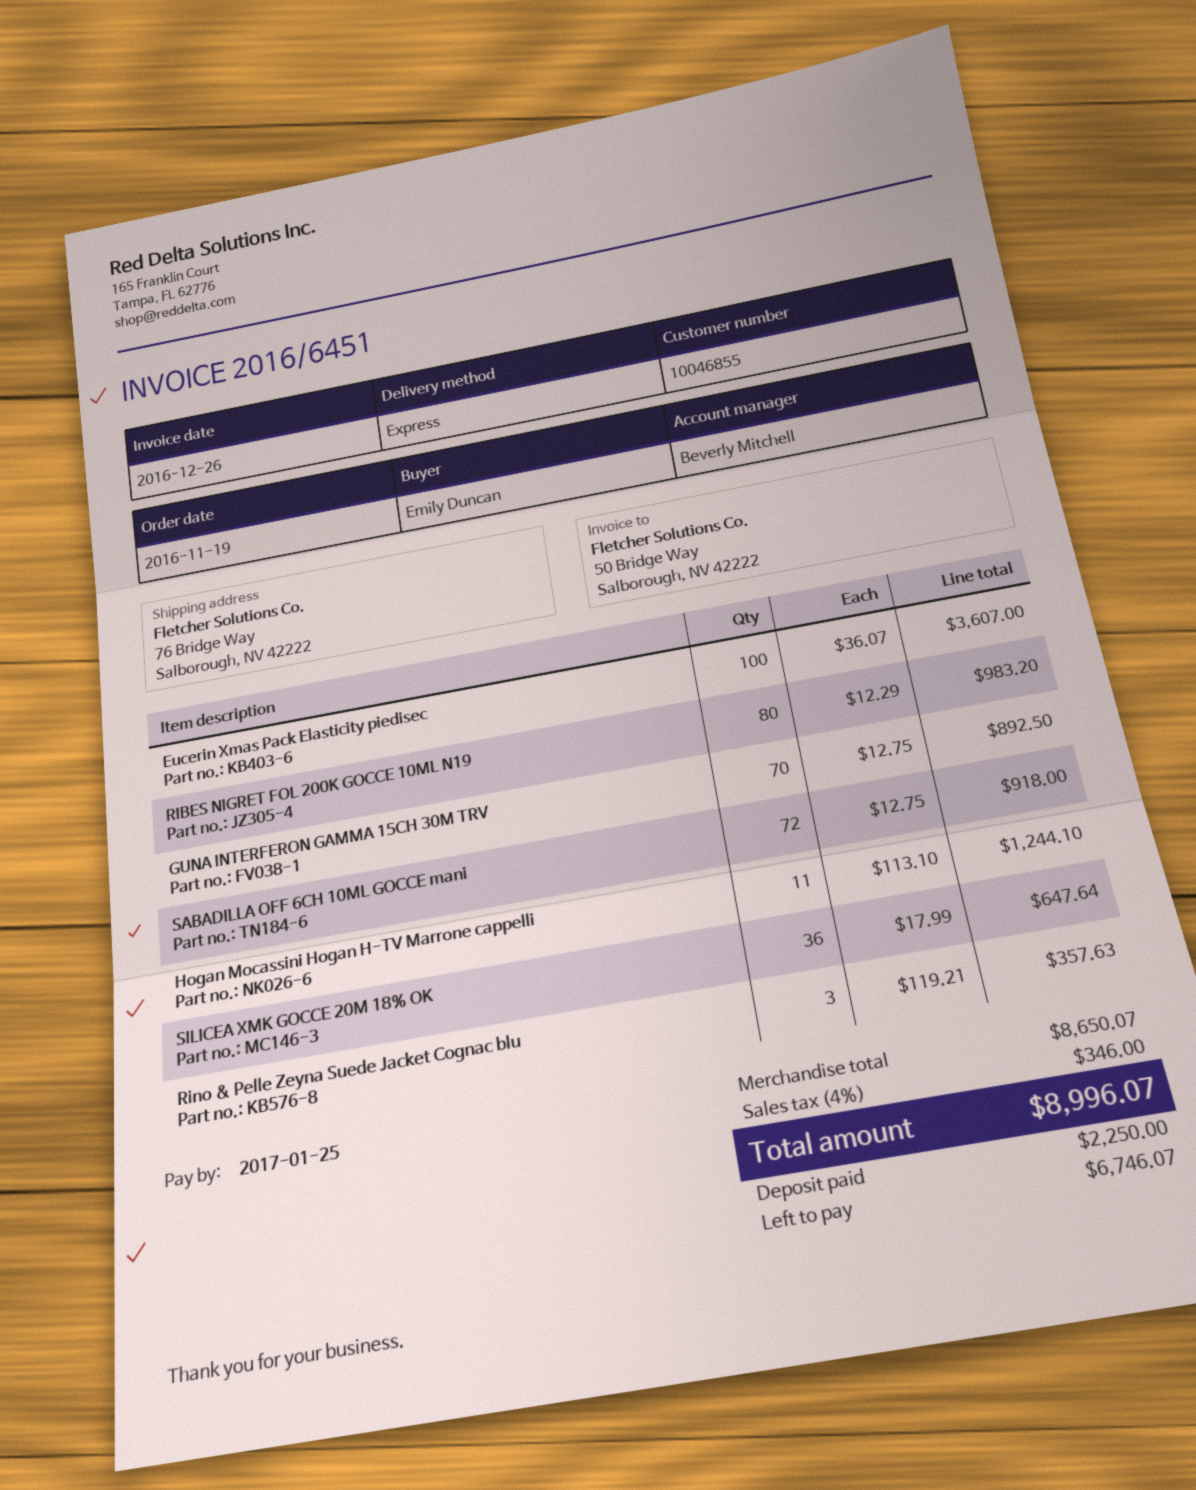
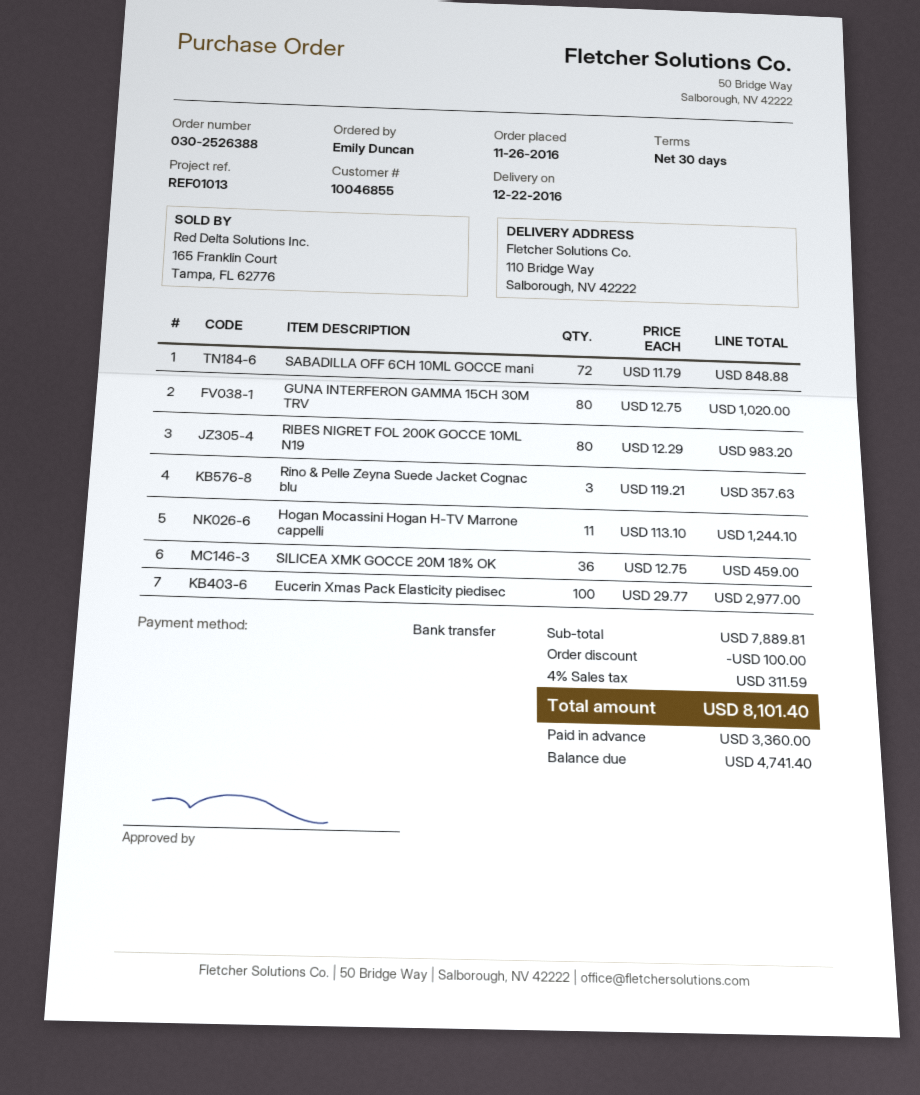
order date: 2016-11-19 -> 2016-11-26
ship to: 76 Bridge Way, Salborough, NV 42222 -> 110 Bridge Way, Salborough, NV 42222
Eucerin Xmas Pack Elasticity piedisec: 100 x 36.07 = 3607.00 -> 100 x 29.77 = 2977.00
GUNA INTERFERON GAMMA 15CH 30M TRV: 70 x 12.75 = 892.50 -> 80 x 12.75 = 1020.00
SABADILLA OFF 6CH 10ML GOCCE mani: 72 x 12.75 = 918.00 -> 72 x 11.79 = 848.88
SILICEA XMK GOCCE 20M 18% OK: 36 x 17.99 = 647.64 -> 36 x 12.75 = 459.00
subtotal: 8650.07 -> 7889.81
discount: none -> 100.00
tax: 4% = 346.00 -> 4% = 311.59
total: 8996.07 -> 8101.40
deposit: 2250.00 -> 3360.00
balance: 6746.07 -> 4741.40

